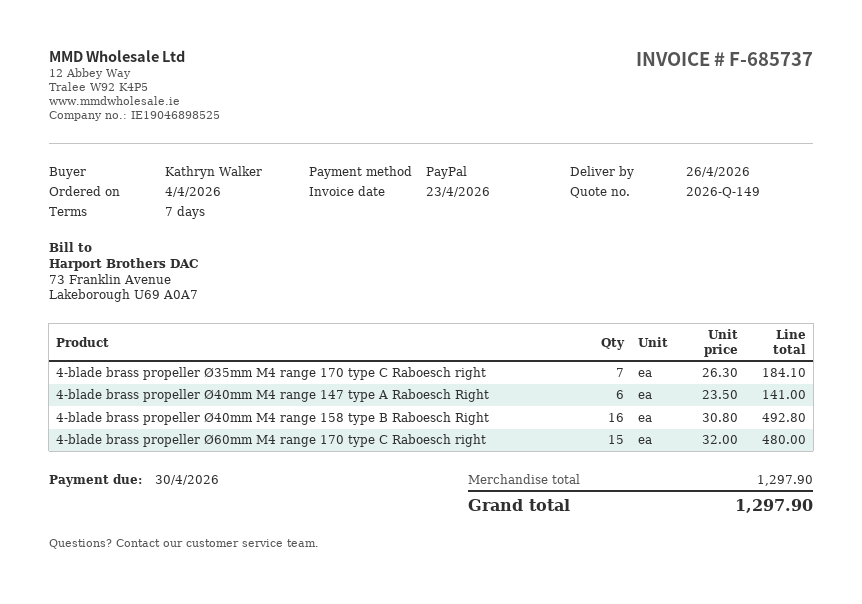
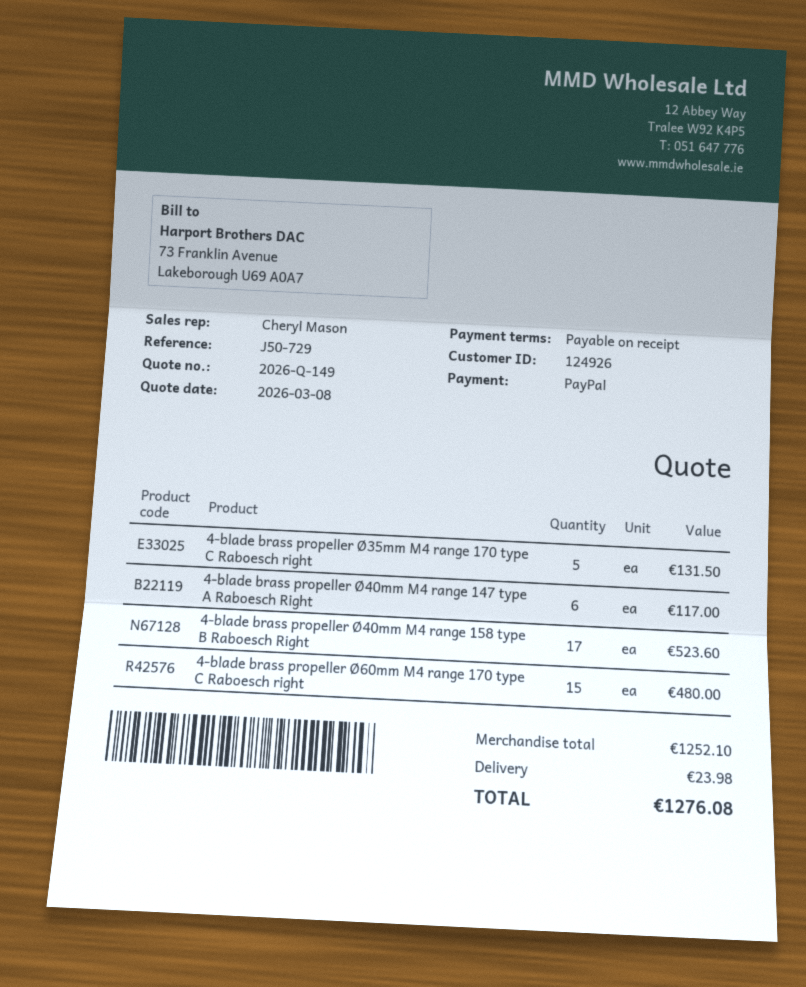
payment terms: 7 days -> on receipt
4-blade brass propeller Ø35mm M4 range 170 type C Raboesch right: 7 for 184.10 -> 5 for 131.50
4-blade brass propeller Ø40mm M4 range 147 type A Raboesch Right: 6 for 141.00 -> 6 for 117.00
4-blade brass propeller Ø40mm M4 range 158 type B Raboesch Right: 16 for 492.80 -> 17 for 523.60
subtotal: 1297.90 -> 1252.10
shipping: none -> 23.98
total: 1297.90 -> 1276.08

